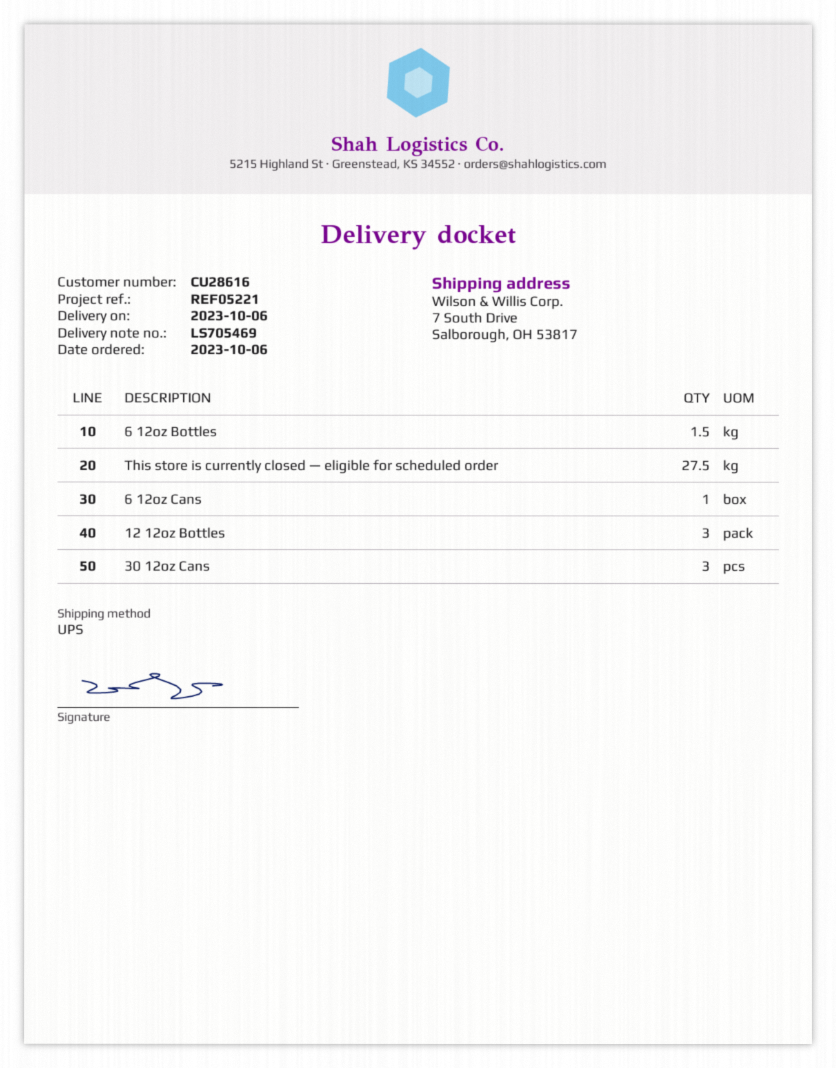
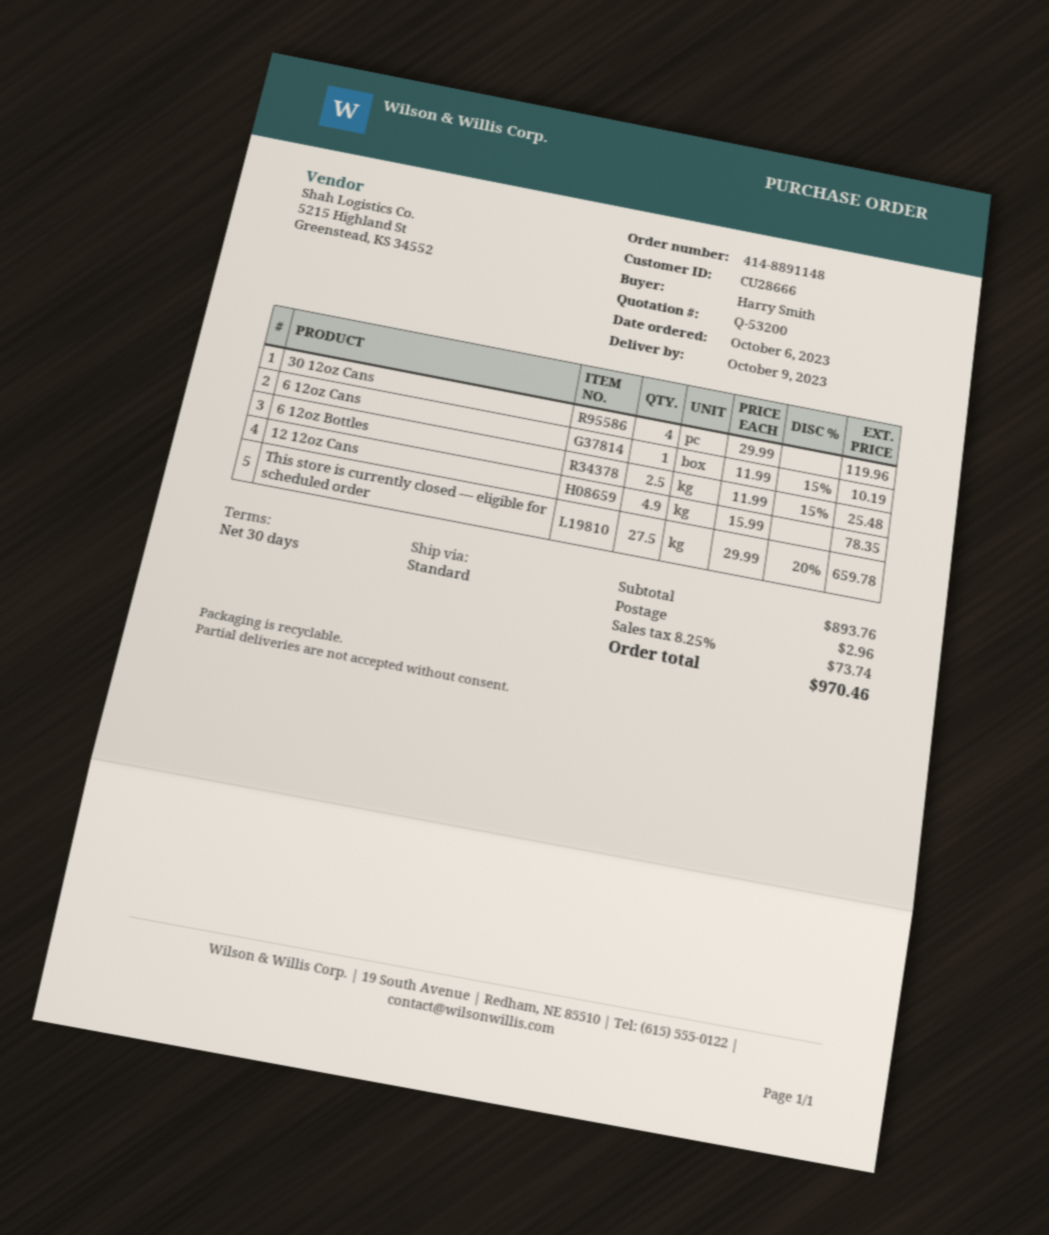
delivery date: 2023-10-06 -> 2023-10-09
customer number: CU28616 -> CU28666
shipping method: UPS -> standard
6 12oz Bottles: 1.5 -> 2.5
12 12oz Bottles: 3 -> none
30 12oz Cans: 3 -> 4
12 12oz Cans: none -> 4.9

